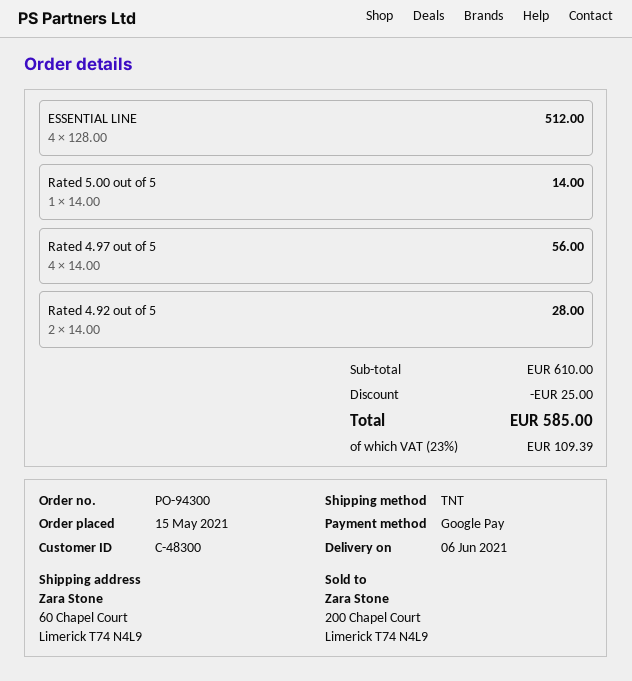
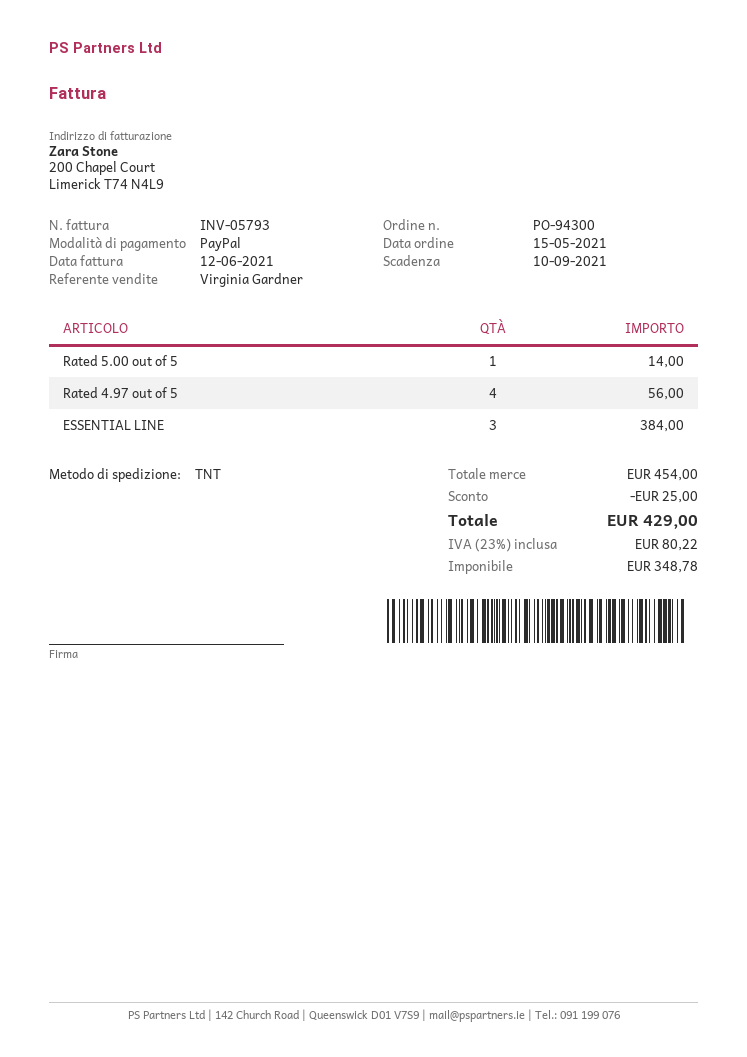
payment method: Google Pay -> PayPal
ESSENTIAL LINE: 4 for 512.00 -> 3 for 384.00
Rated 4.92 out of 5: 2 for 28.00 -> none
subtotal: 610.00 -> 454.00
tax: 23% = 109.39 -> 23% = 80.22
total: 585.00 -> 429.00

